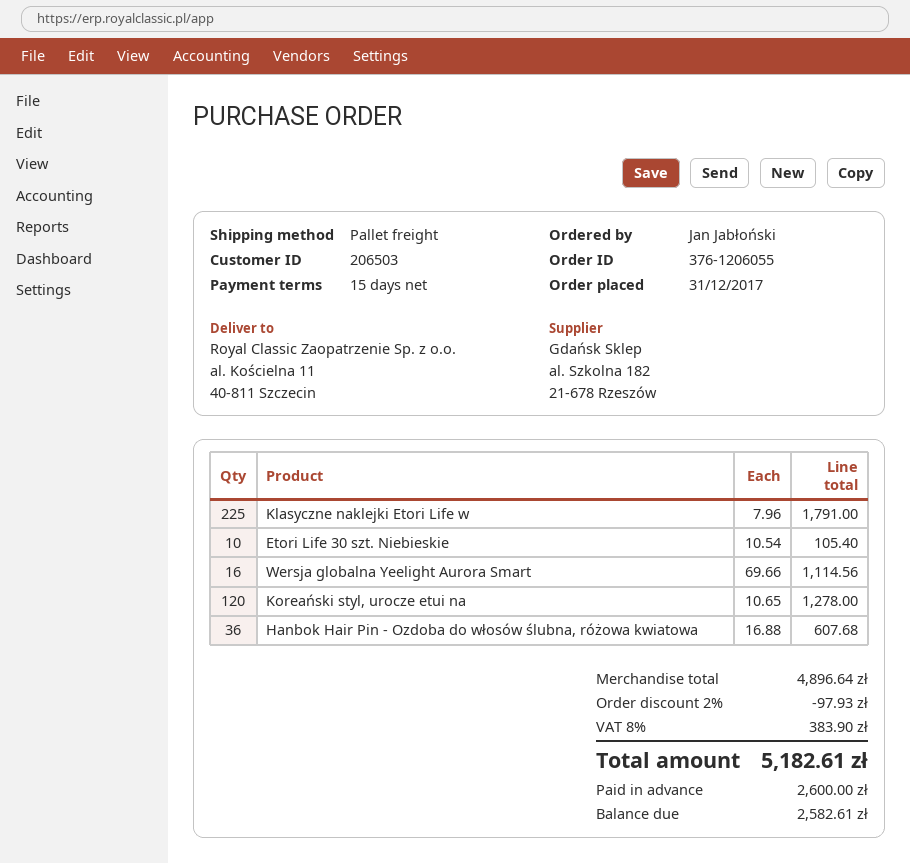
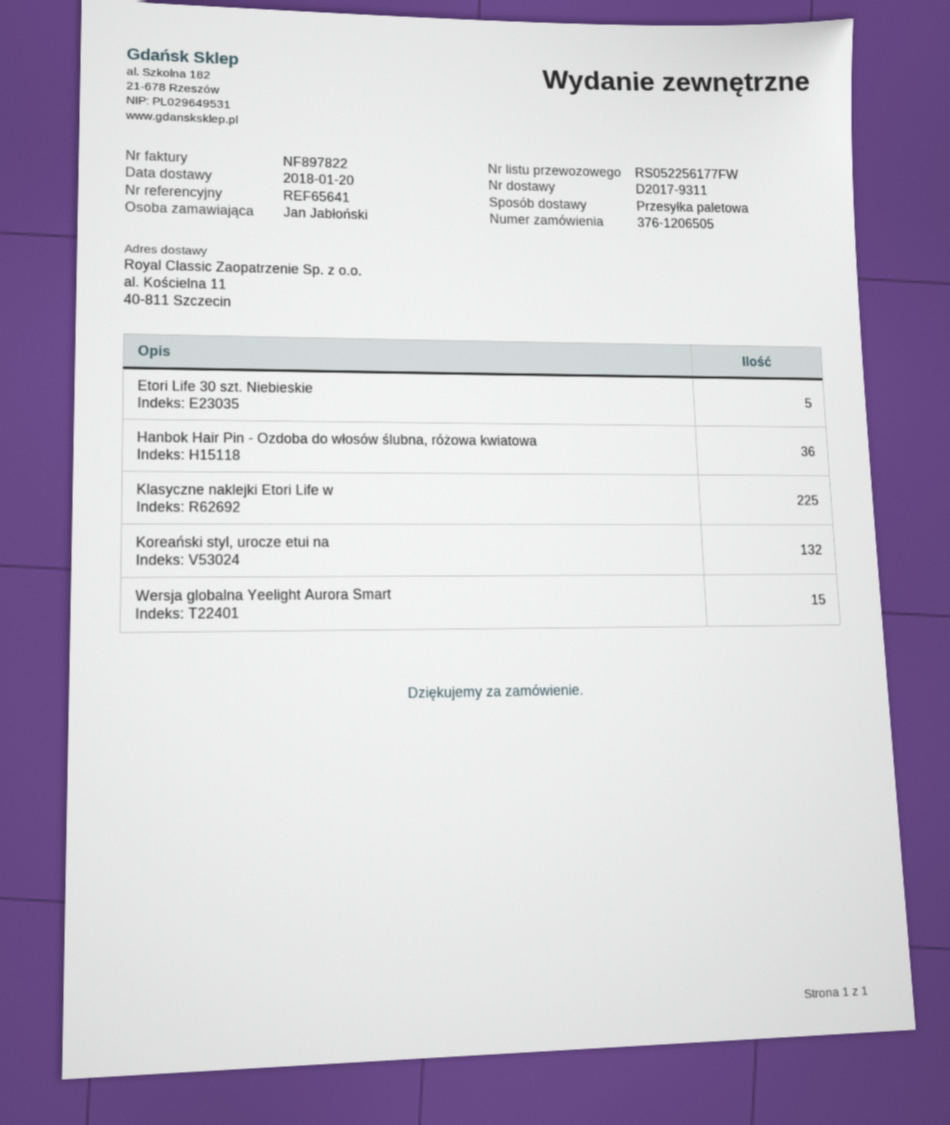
order number: 376-1206055 -> 376-1206505
Etori Life 30 szt. Niebieskie: 10 -> 5
Wersja globalna Yeelight Aurora Smart: 16 -> 15
Koreański styl, urocze etui na: 120 -> 132

